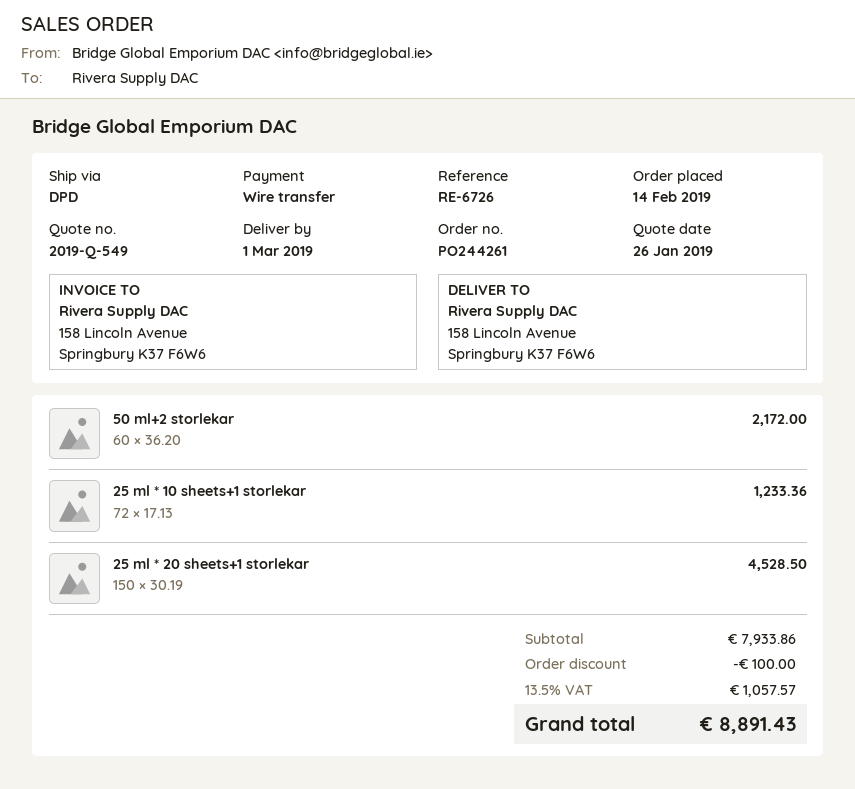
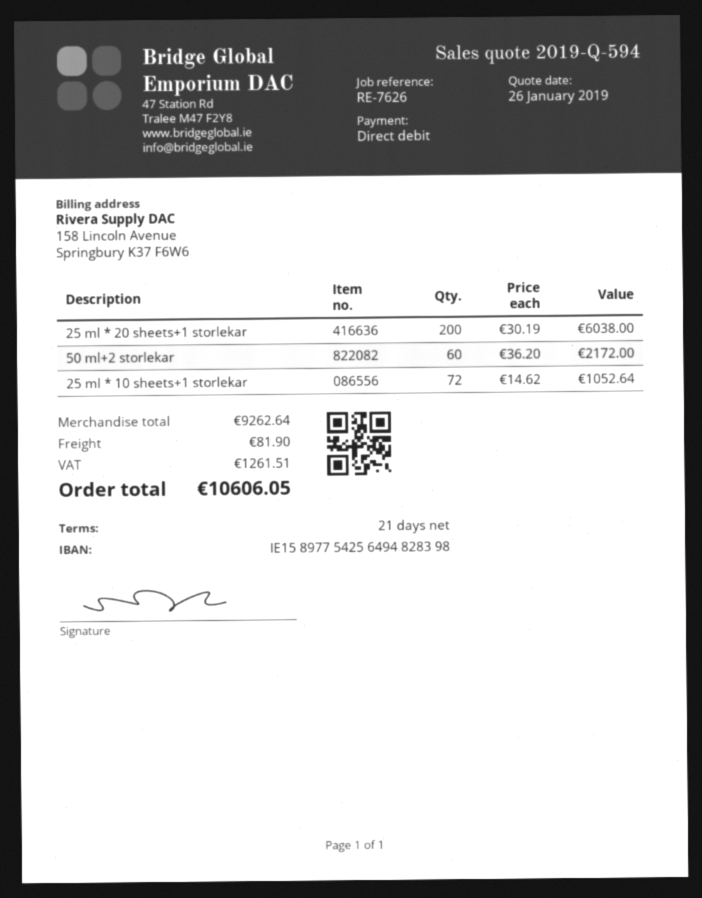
quote number: 2019-Q-549 -> 2019-Q-594
reference: RE-6726 -> RE-7626
payment method: bank transfer -> direct debit
25 ml * 10 sheets+1 storlekar: 72 x 17.13 = 1233.36 -> 72 x 14.62 = 1052.64
25 ml * 20 sheets+1 storlekar: 150 x 30.19 = 4528.50 -> 200 x 30.19 = 6038.00
subtotal: 7933.86 -> 9262.64
discount: 100.00 -> none
shipping: none -> 81.90
tax: 1057.57 -> 1261.51
total: 8891.43 -> 10606.05

